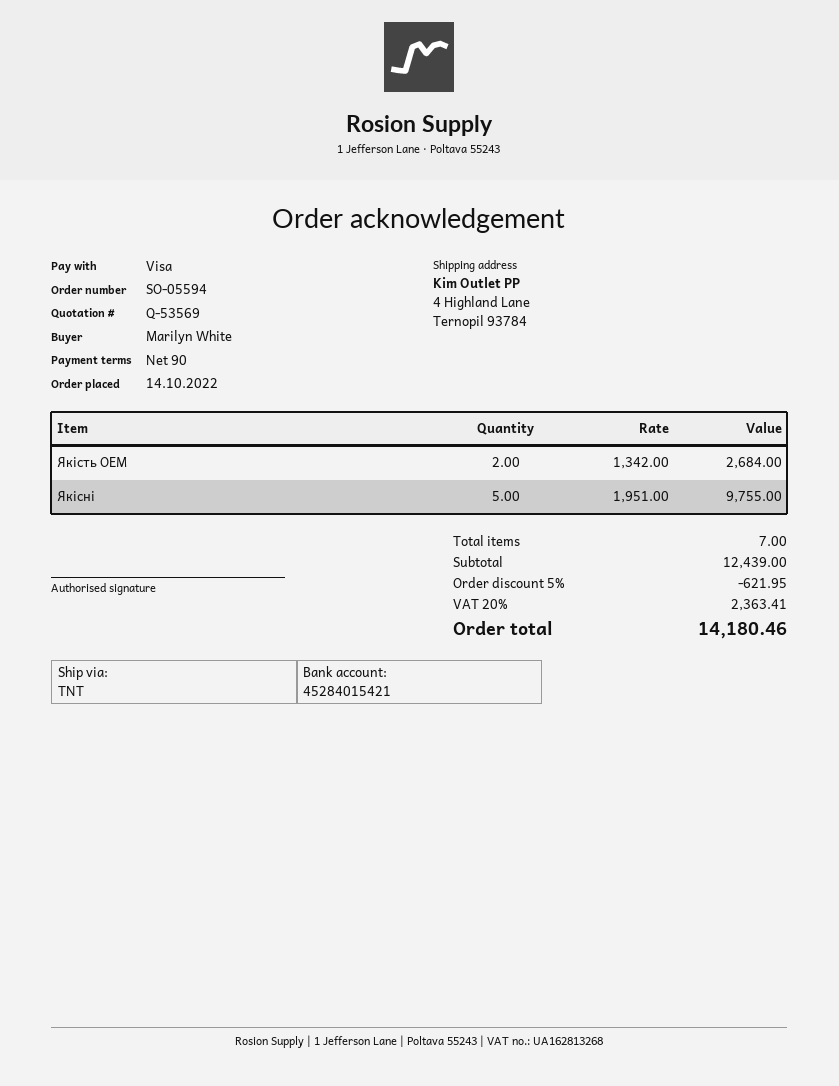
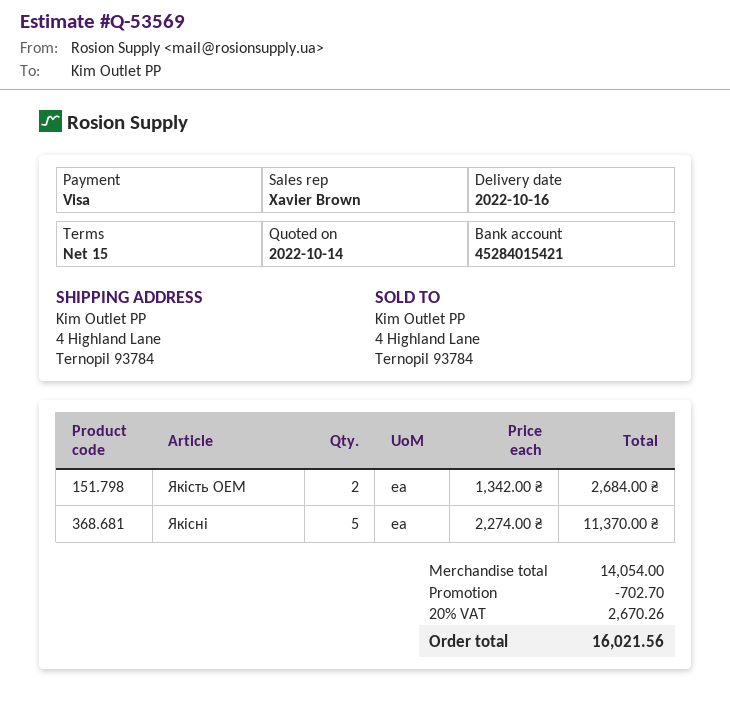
payment terms: 90 days -> 15 days
Якісні: 5 x 1951.00 = 9755.00 -> 5 x 2274.00 = 11370.00
subtotal: 12439.00 -> 14054.00
discount: 621.95 -> 702.70
tax: 20% = 2363.41 -> 20% = 2670.26
total: 14180.46 -> 16021.56

